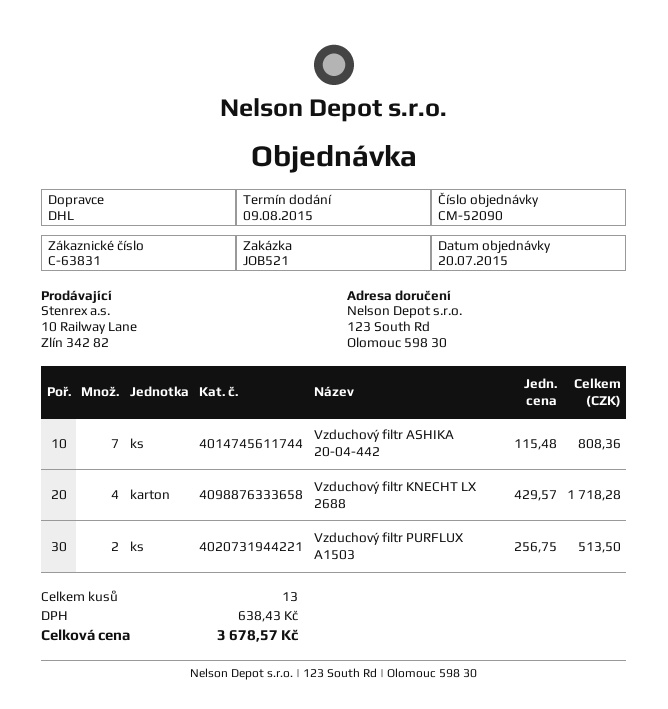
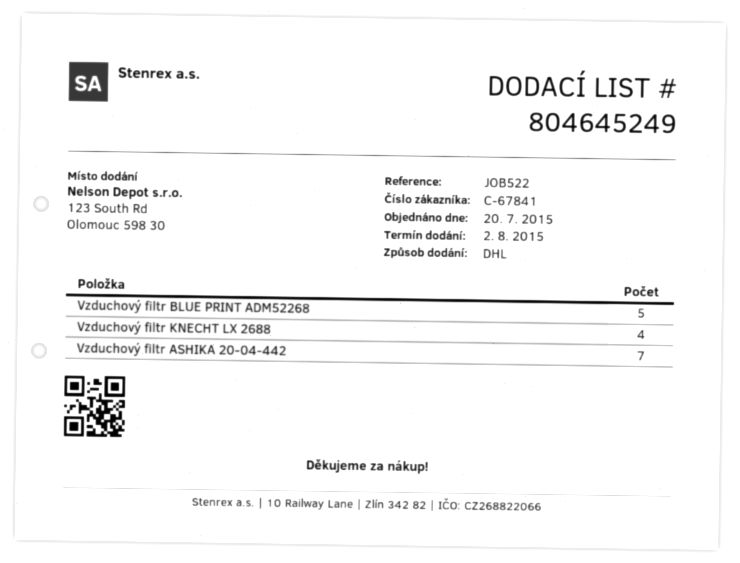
delivery date: 2015-08-09 -> 2015-08-02
customer number: C-63831 -> C-67841
reference: JOB521 -> JOB522
Vzduchový filtr PURFLUX A1503: 2 -> none
Vzduchový filtr BLUE PRINT ADM52268: none -> 5

